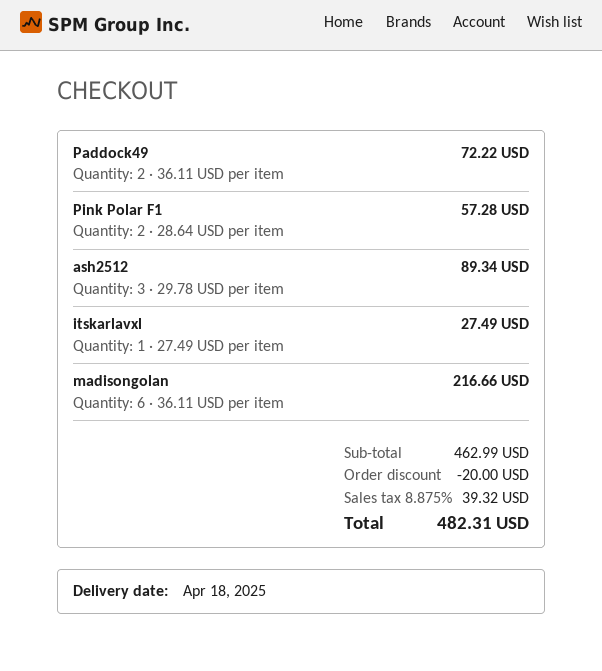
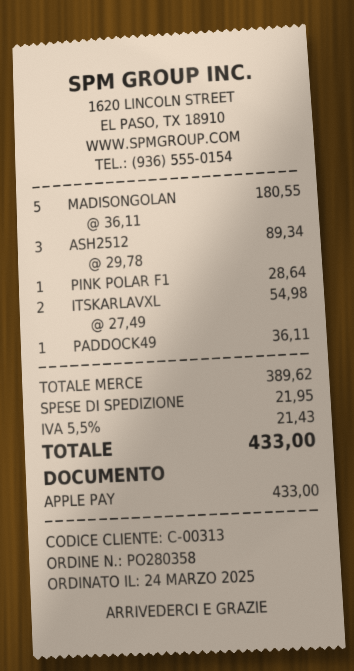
Paddock49: 2 x 36.11 = 72.22 -> 1 x 36.11 = 36.11
Pink Polar F1: 2 x 28.64 = 57.28 -> 1 x 28.64 = 28.64
itskarlavxl: 1 x 27.49 = 27.49 -> 2 x 27.49 = 54.98
madisongolan: 6 x 36.11 = 216.66 -> 5 x 36.11 = 180.55
subtotal: 462.99 -> 389.62
discount: 20.00 -> none
shipping: none -> 21.95
tax: 8.875% = 39.32 -> 5.5% = 21.43
total: 482.31 -> 433.00

